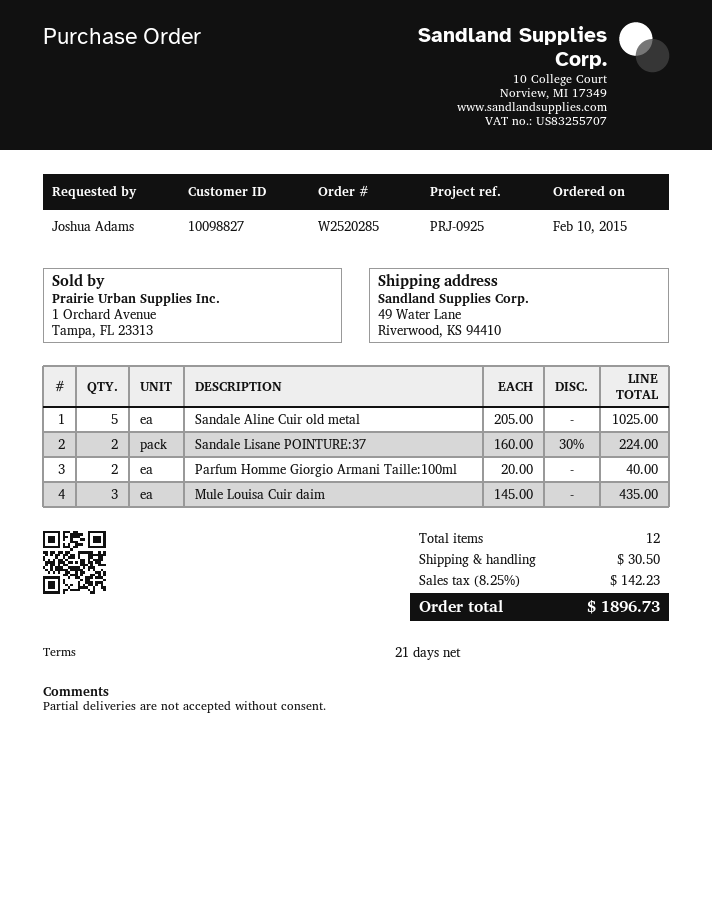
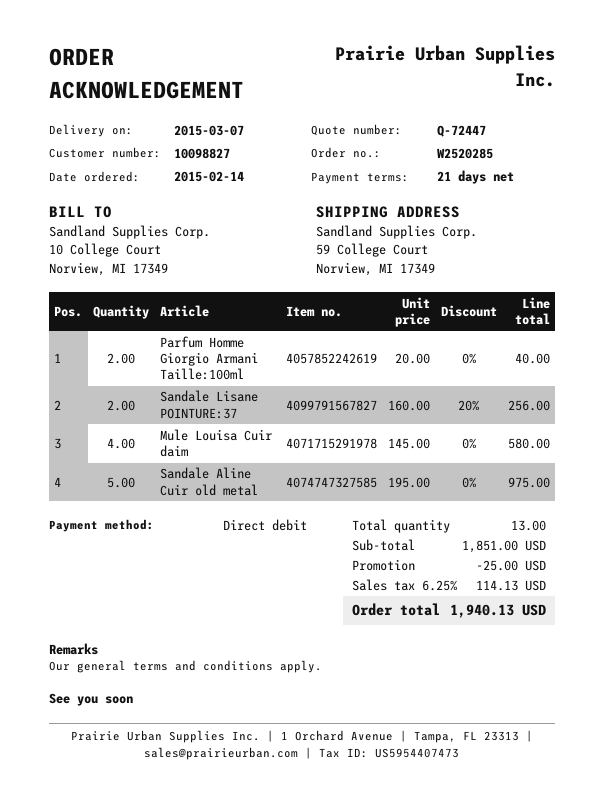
order date: 2015-02-10 -> 2015-02-14
ship to: 49 Water Lane, Riverwood, KS 94410 -> 59 College Court, Norview, MI 17349
Sandale Aline Cuir old metal: 5 x 205.00 = 1025.00 -> 5 x 195.00 = 975.00
Sandale Lisane POINTURE:37: 2 x 160.00 - 30% = 224.00 -> 2 x 160.00 - 20% = 256.00
Mule Louisa Cuir daim: 3 x 145.00 = 435.00 -> 4 x 145.00 = 580.00
total quantity: 12 -> 13
discount: none -> 25.00
shipping: 30.50 -> none
tax: 8.25% = 142.23 -> 6.25% = 114.13
total: 1896.73 -> 1940.13

